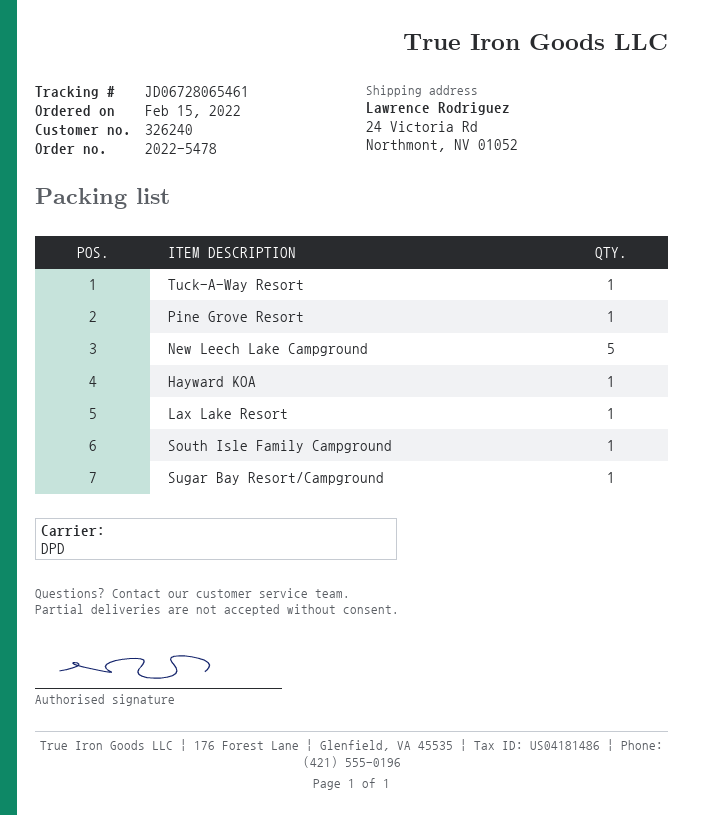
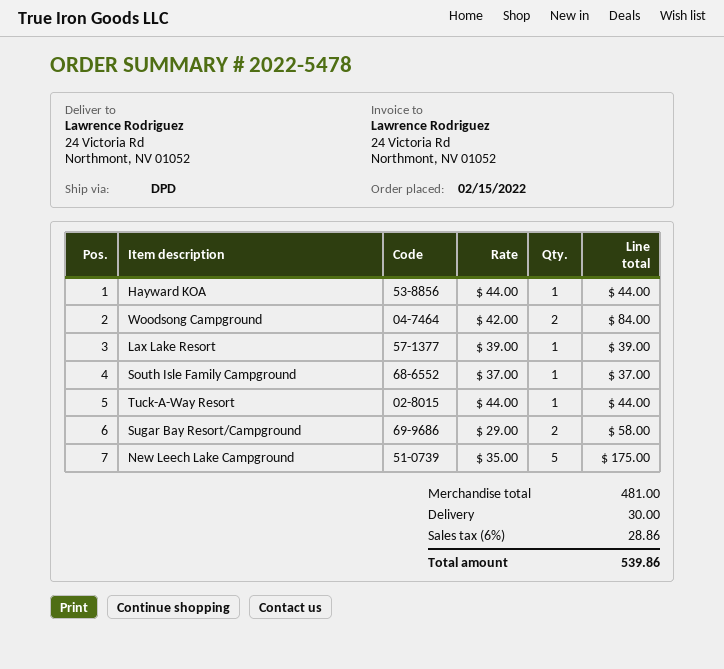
Pine Grove Resort: 1 -> none
Sugar Bay Resort/Campground: 1 -> 2
Woodsong Campground: none -> 2

